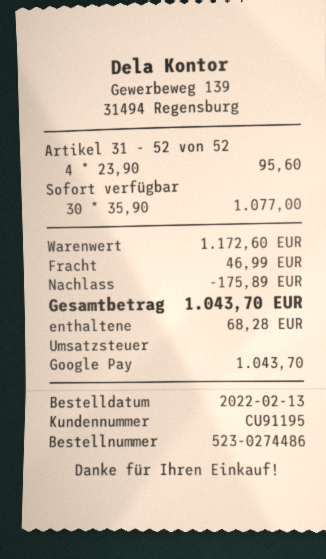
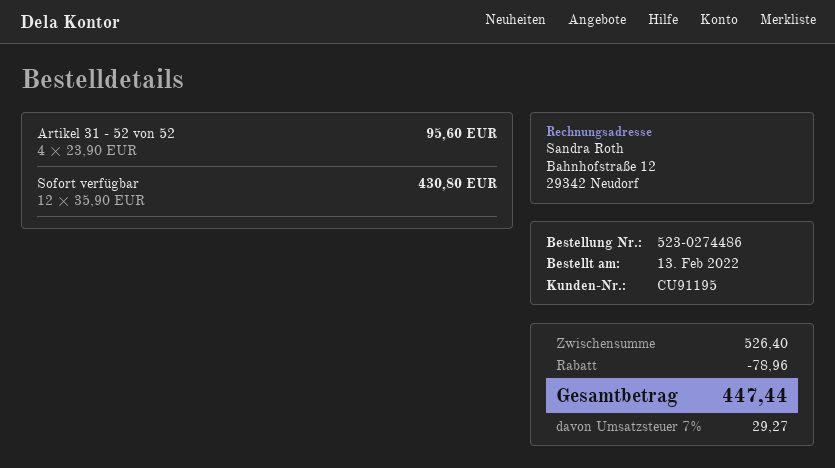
Sofort verfügbar: 30 x 35.90 = 1077.00 -> 12 x 35.90 = 430.80
subtotal: 1172.60 -> 526.40
discount: 175.89 -> 78.96
shipping: 46.99 -> none
tax: 68.28 -> 29.27
total: 1043.70 -> 447.44

